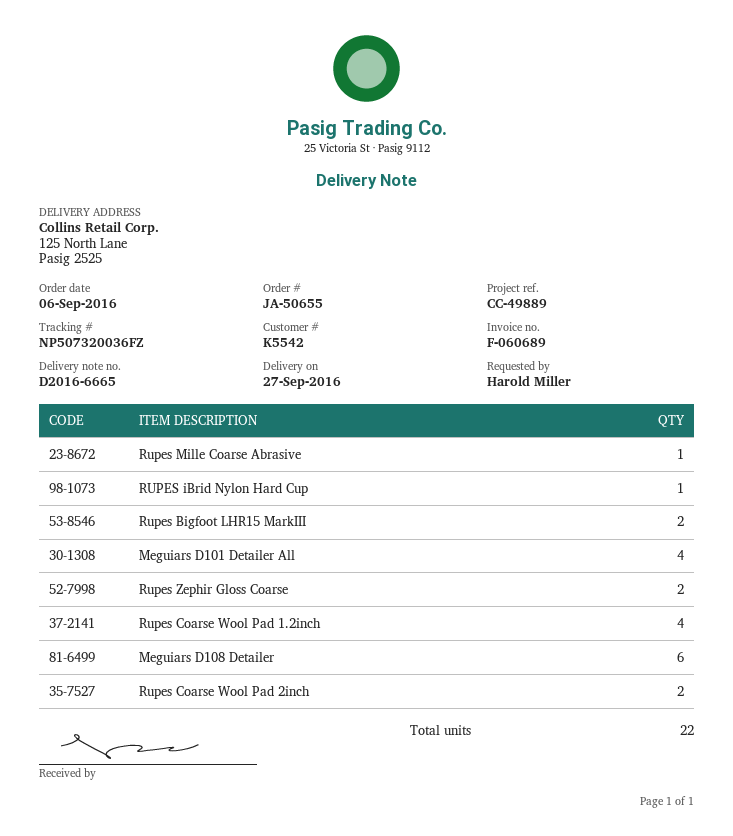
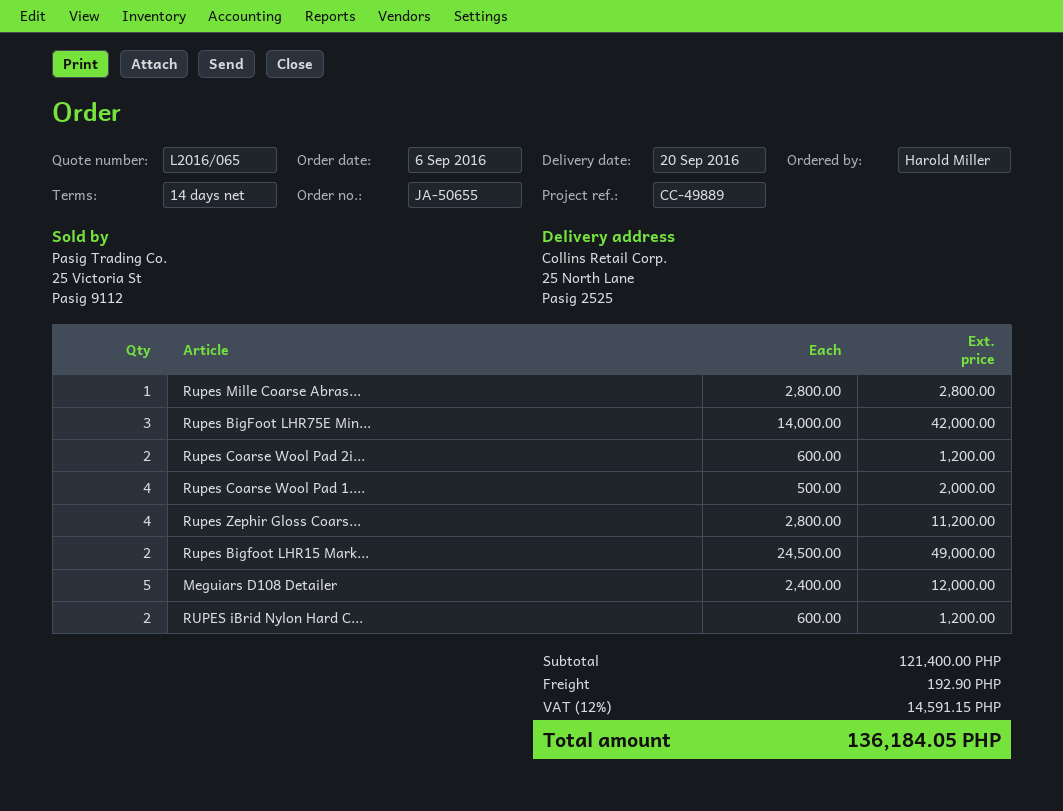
delivery date: 2016-09-27 -> 2016-09-20
ship to: 125 North Lane, Pasig 2525 -> 25 North Lane, Pasig 2525
RUPES iBrid Nylon Hard Cup: 1 -> 2
Meguiars D101 Detailer All: 4 -> none
Rupes Zephir Gloss Coarse: 2 -> 4
Meguiars D108 Detailer: 6 -> 5
Rupes BigFoot LHR75E Min...: none -> 3

